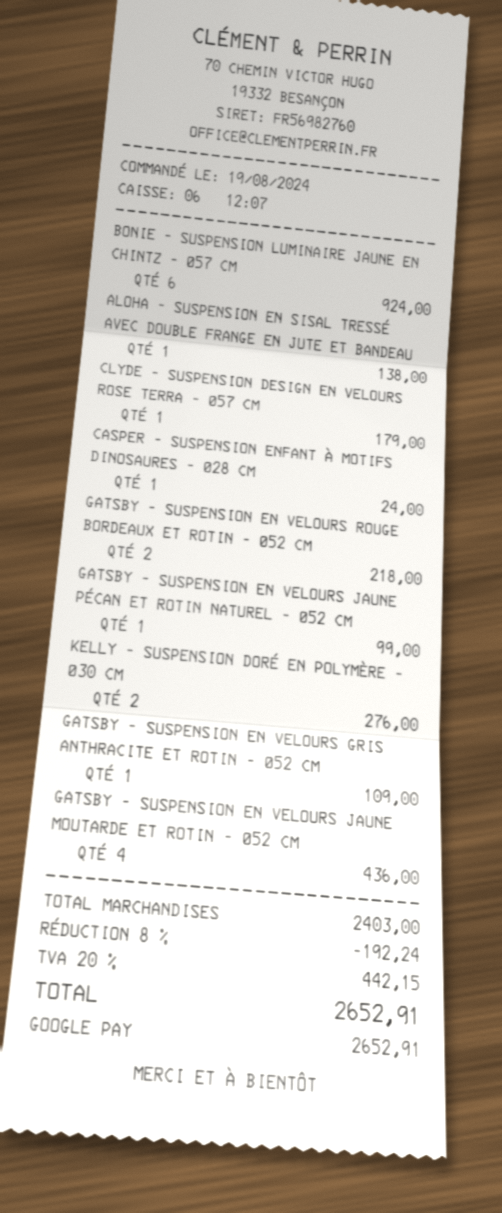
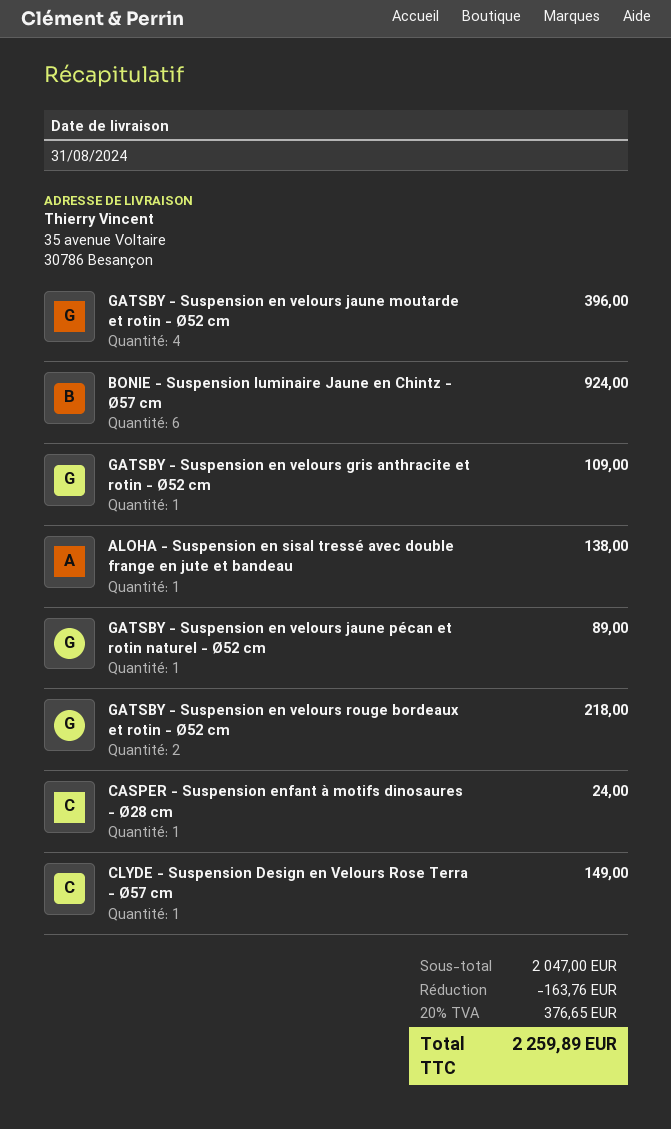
CLYDE - SUSPENSION DESIGN EN VELOURS ROSE TERRA - Ø57 CM: 1 for 179.00 -> 1 for 149.00
GATSBY - SUSPENSION EN VELOURS JAUNE PÉCAN ET ROTIN NATUREL - Ø52 CM: 1 for 99.00 -> 1 for 89.00
KELLY - SUSPENSION DORÉ EN POLYMÈRE - Ø30 CM: 2 for 276.00 -> none
GATSBY - SUSPENSION EN VELOURS JAUNE MOUTARDE ET ROTIN - Ø52 CM: 4 for 436.00 -> 4 for 396.00
subtotal: 2403.00 -> 2047.00
discount: 192.24 -> 163.76
tax: 20% = 442.15 -> 20% = 376.65
total: 2652.91 -> 2259.89

